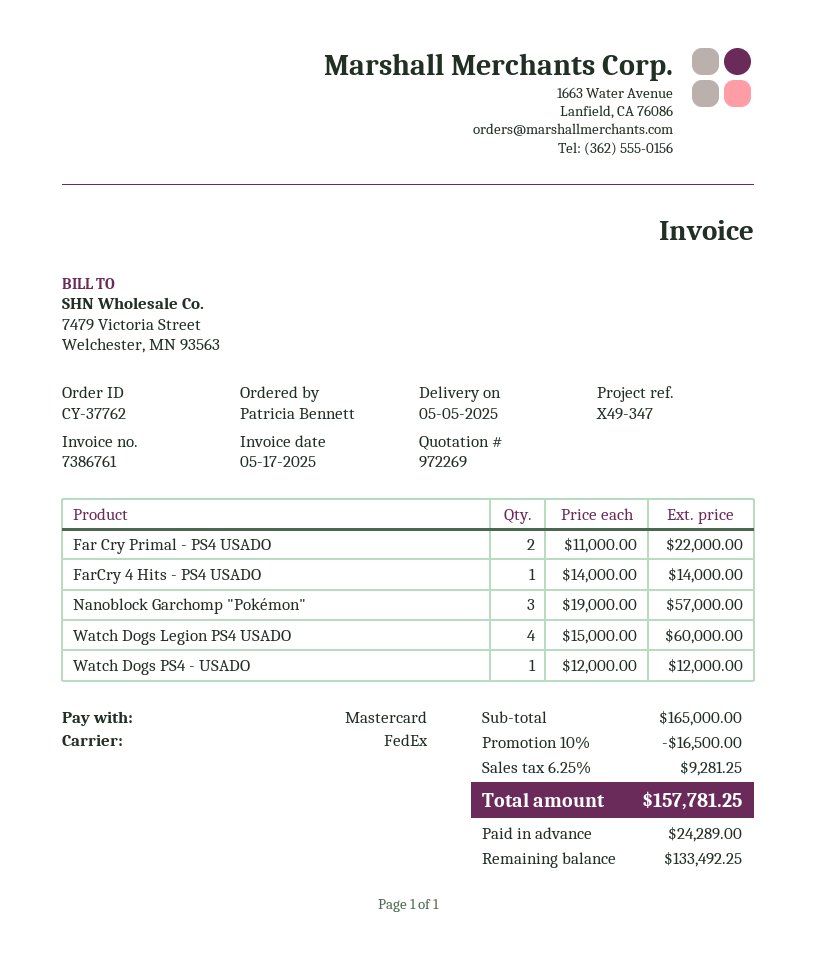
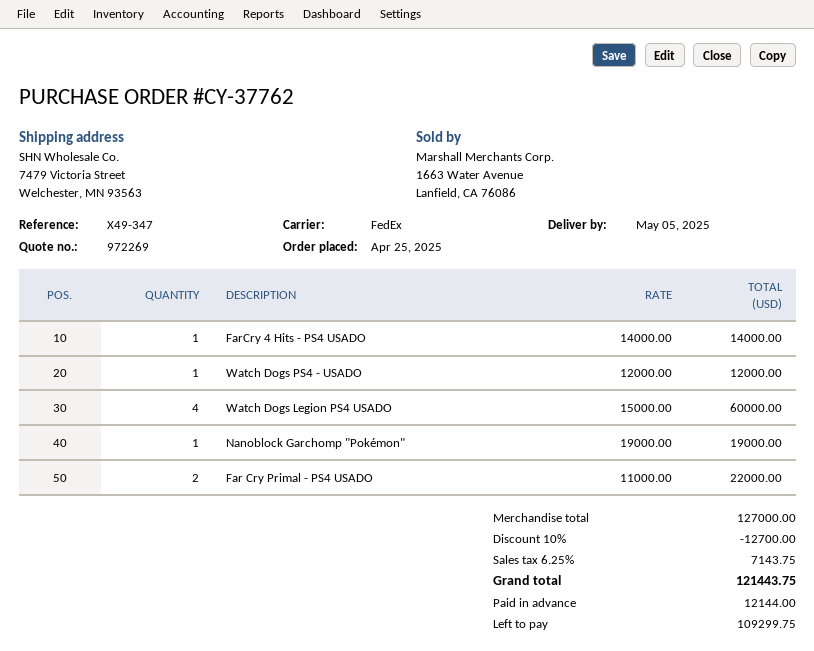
Nanoblock Garchomp "Pokémon": 3 x 19000.00 = 57000.00 -> 1 x 19000.00 = 19000.00
subtotal: 165000.00 -> 127000.00
discount: 10% = 16500.00 -> 10% = 12700.00
tax: 6.25% = 9281.25 -> 6.25% = 7143.75
total: 157781.25 -> 121443.75
deposit: 24289.00 -> 12144.00
balance: 133492.25 -> 109299.75

